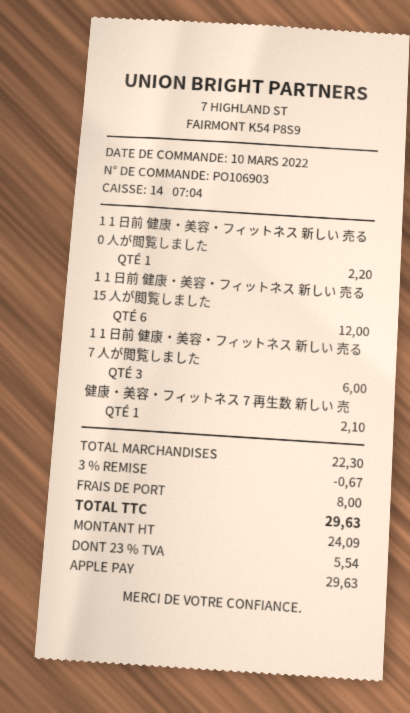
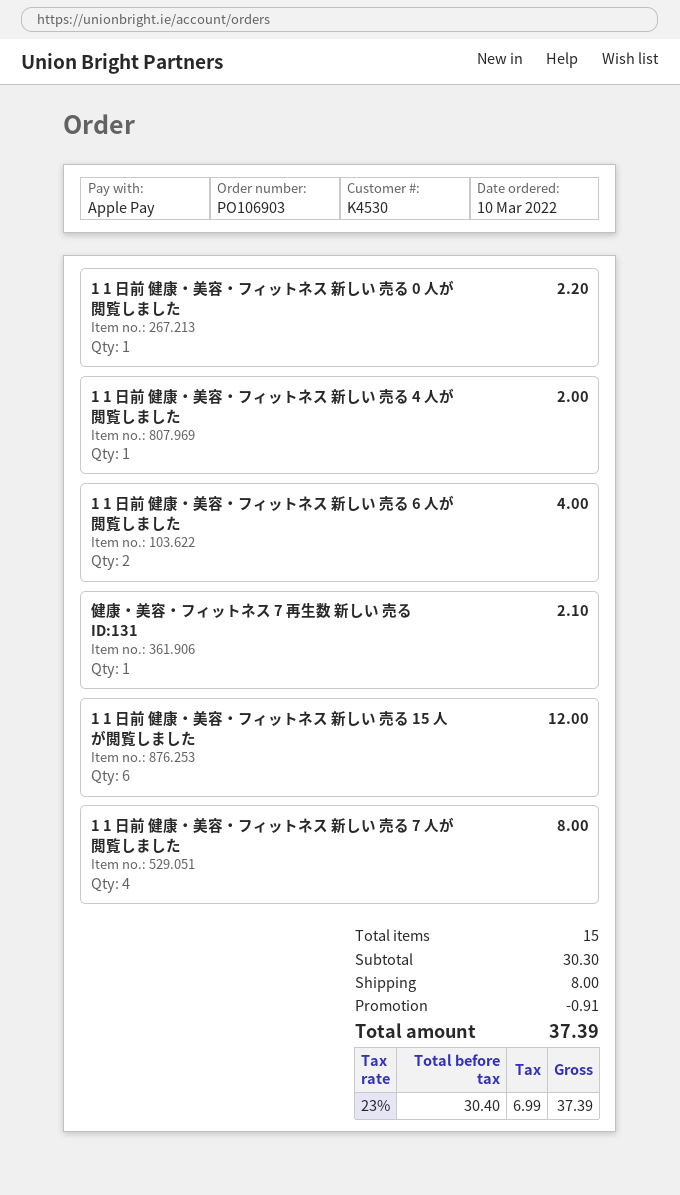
1 1 日前 健康・美容・フィットネス 新しい 売る 7 人が閲覧しました: 3 for 6.00 -> 4 for 8.00
1 1 日前 健康・美容・フィットネス 新しい 売る 4 人が閲覧しました: none -> 1 for 2.00
1 1 日前 健康・美容・フィットネス 新しい 売る 6 人が閲覧しました: none -> 2 for 4.00
subtotal: 22.30 -> 30.30
discount: 0.67 -> 0.91
net: 24.09 -> 30.40
tax: 23% = 5.54 -> 23% = 6.99
total: 29.63 -> 37.39

